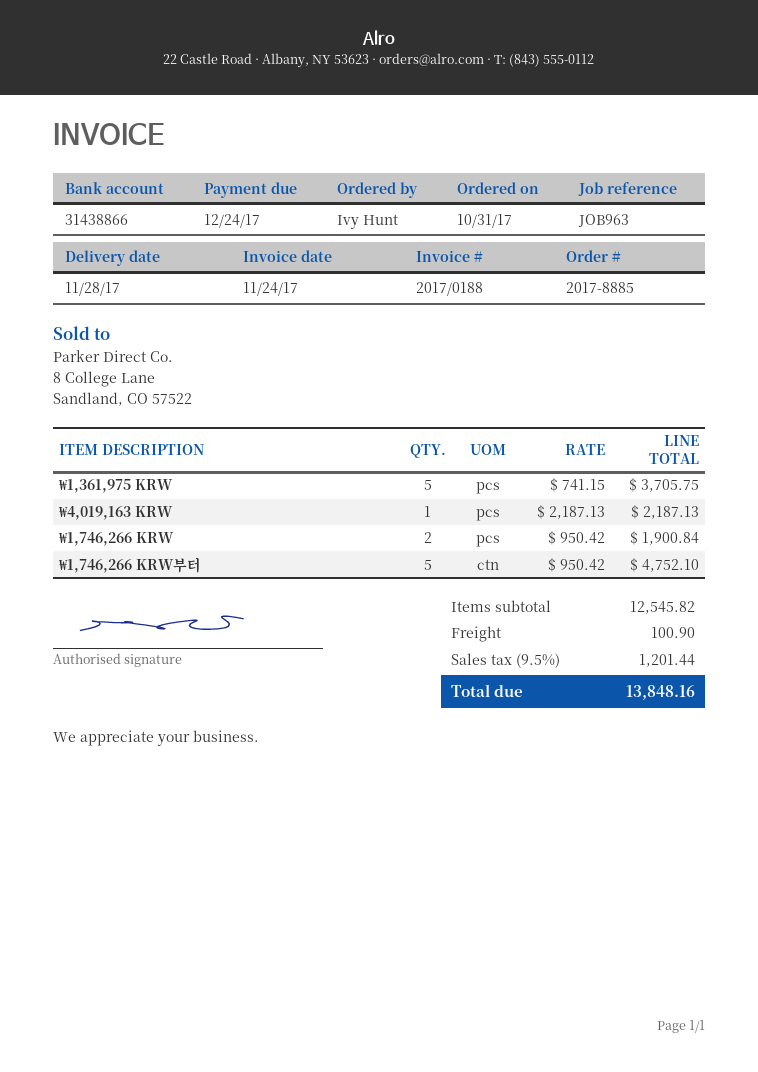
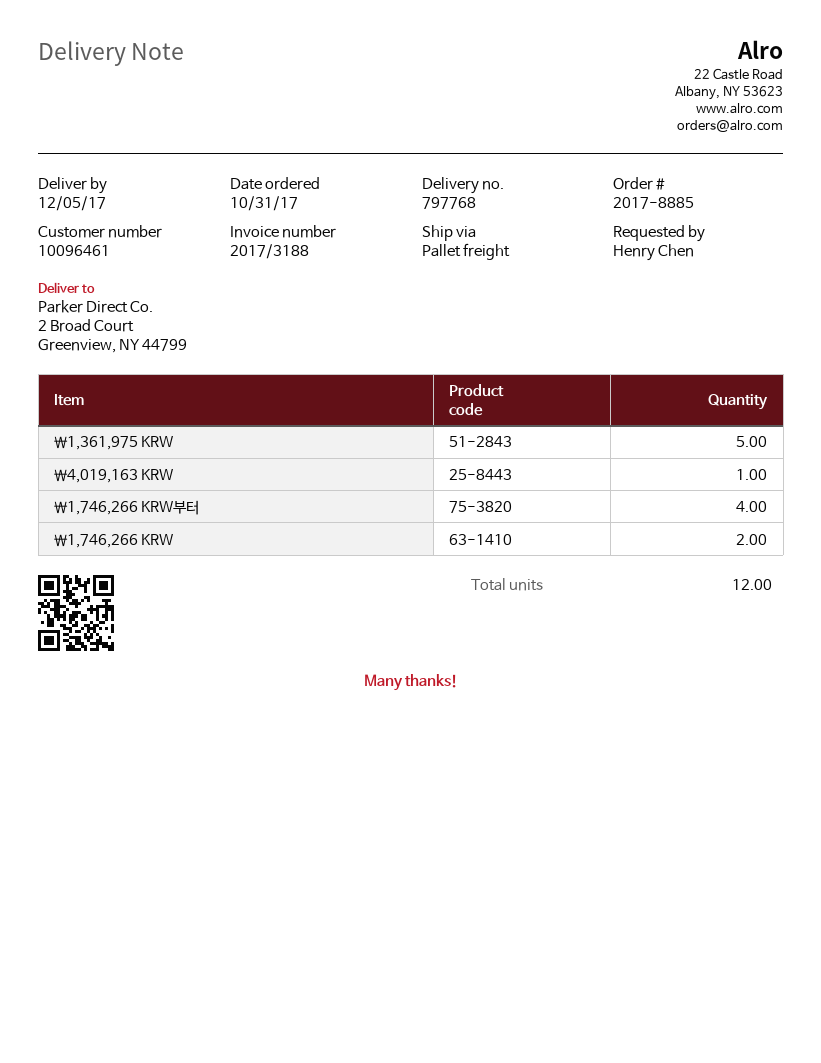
delivery date: 2017-11-28 -> 2017-12-05
invoice number: 2017/0188 -> 2017/3188
ordered by: Ivy Hunt -> Henry Chen
₩1,746,266 KRW부터: 5 -> 4

